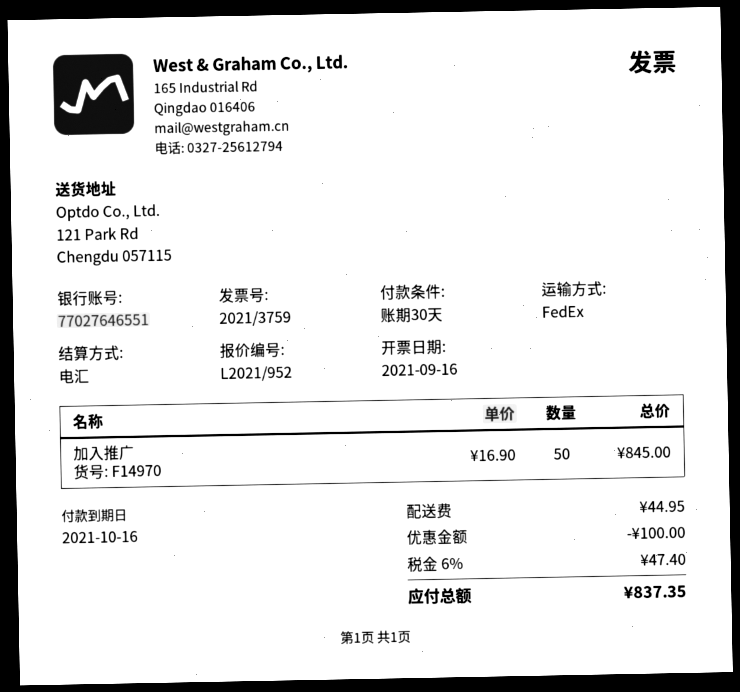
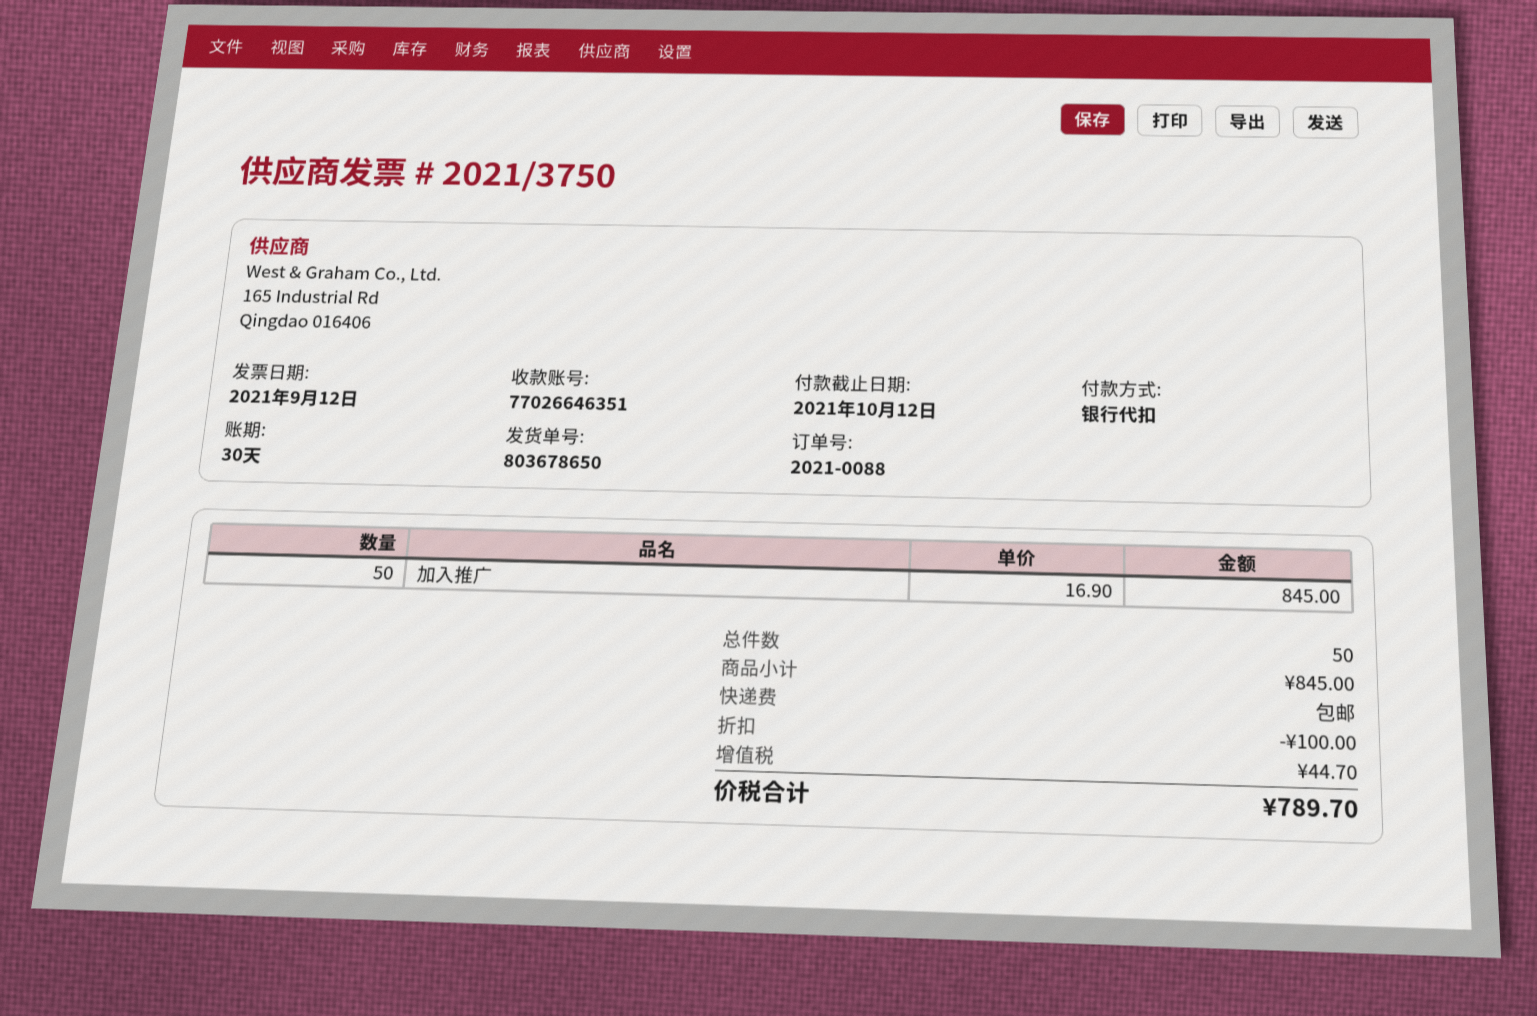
invoice number: 2021/3759 -> 2021/3750
invoice date: 2021-09-16 -> 2021-09-12
due date: 2021-10-16 -> 2021-10-12
payment method: bank transfer -> direct debit
bank account: 77027646551 -> 77026646351
shipping: 44.95 -> 0.00
tax: 47.40 -> 44.70
total: 837.35 -> 789.70

